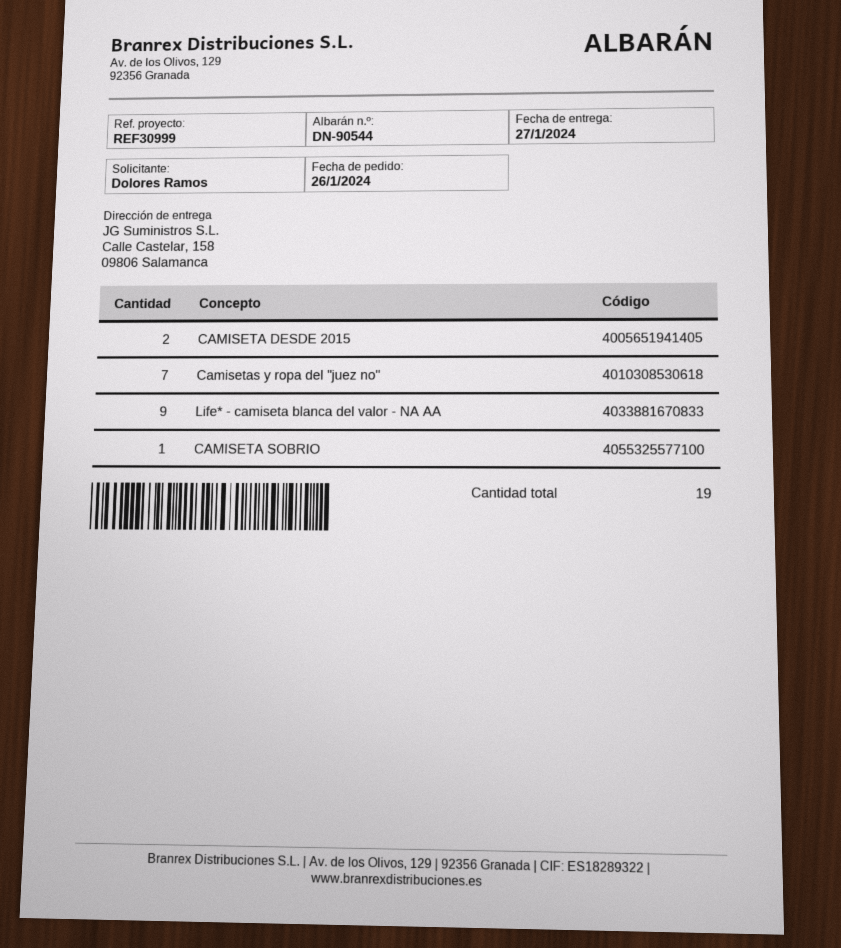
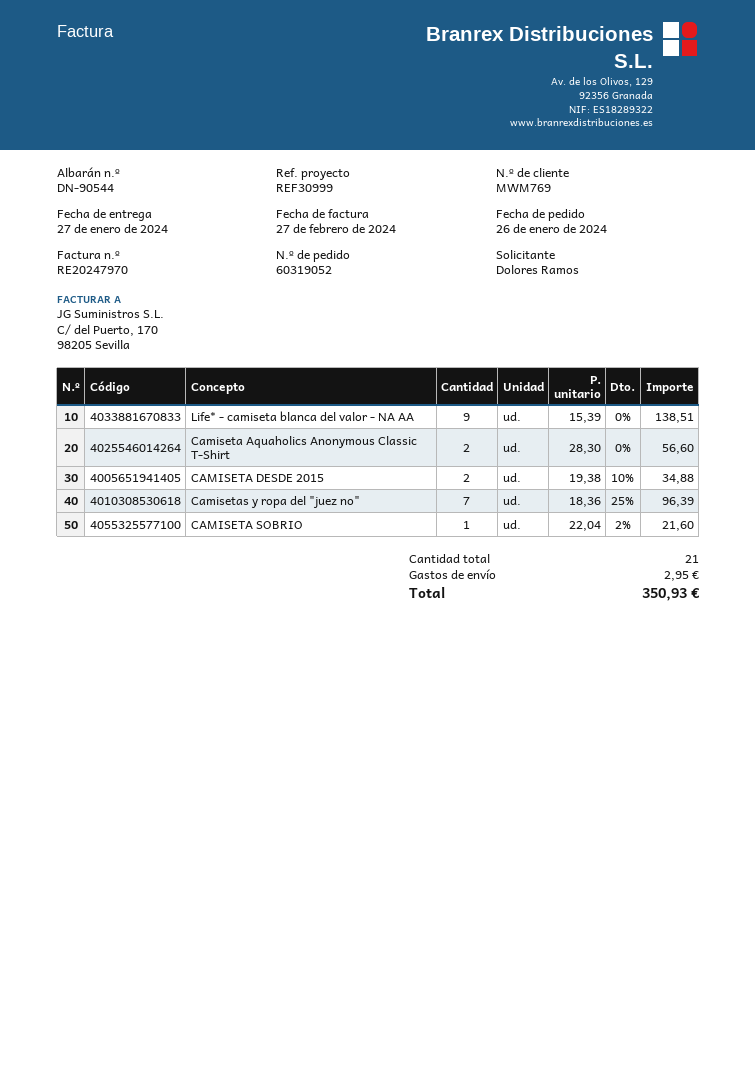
Camiseta Aquaholics Anonymous Classic T-Shirt: none -> 2
total quantity: 19 -> 21

